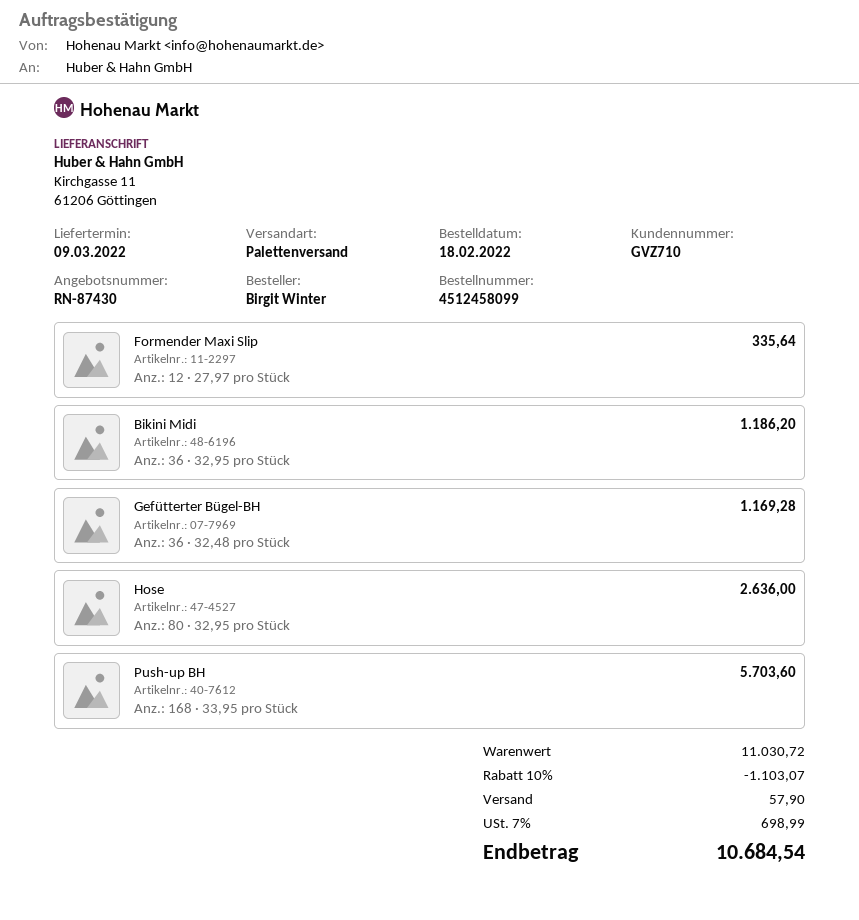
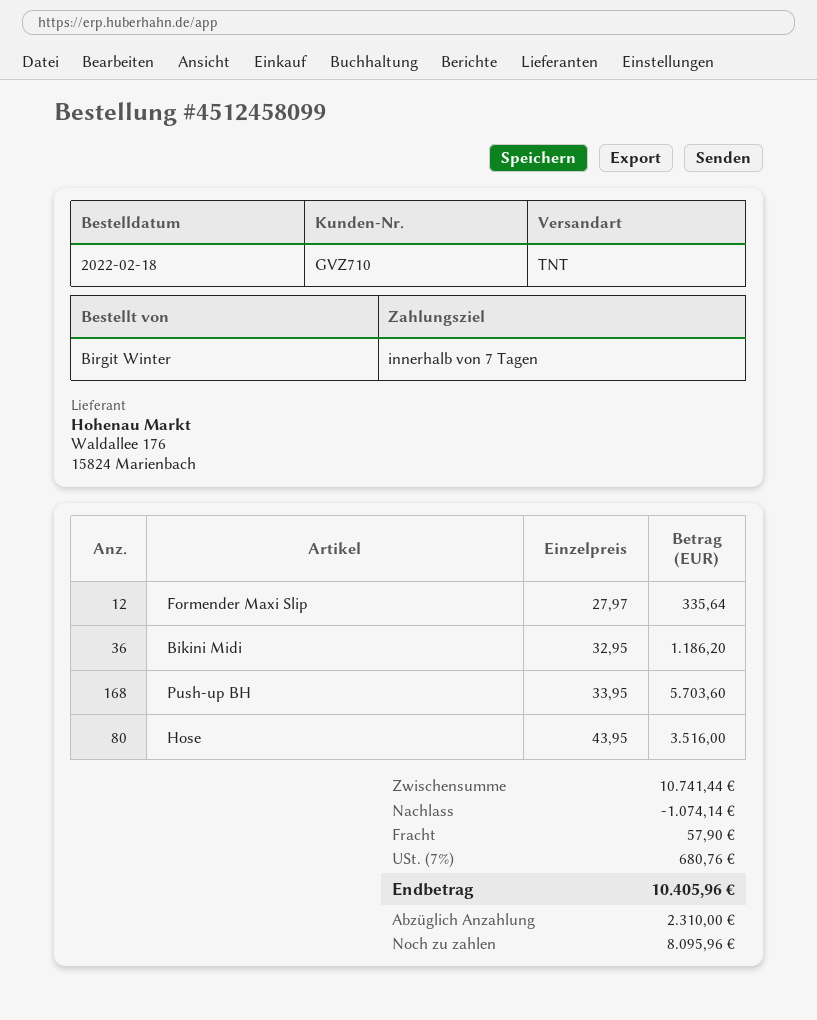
shipping method: pallet freight -> TNT
Gefütterter Bügel-BH: 36 x 32.48 = 1169.28 -> none
Hose: 80 x 32.95 = 2636.00 -> 80 x 43.95 = 3516.00
subtotal: 11030.72 -> 10741.44
discount: 1103.07 -> 1074.14
tax: 7% = 698.99 -> 7% = 680.76
total: 10684.54 -> 10405.96

